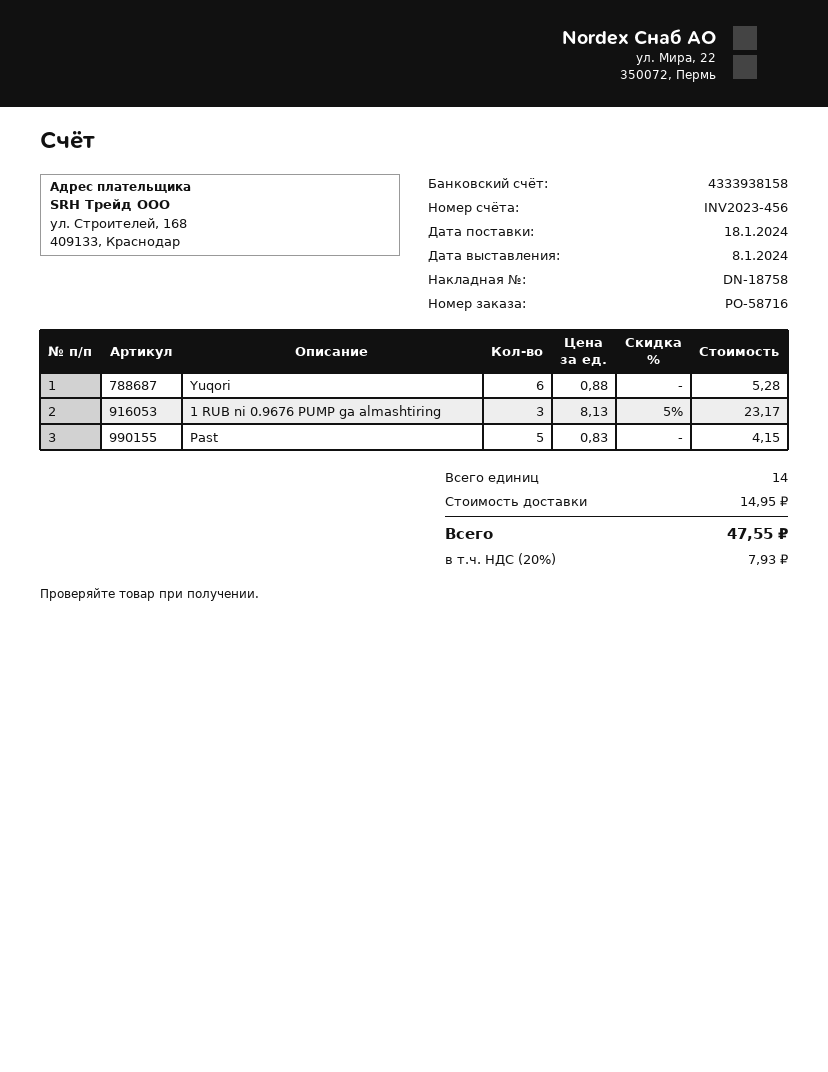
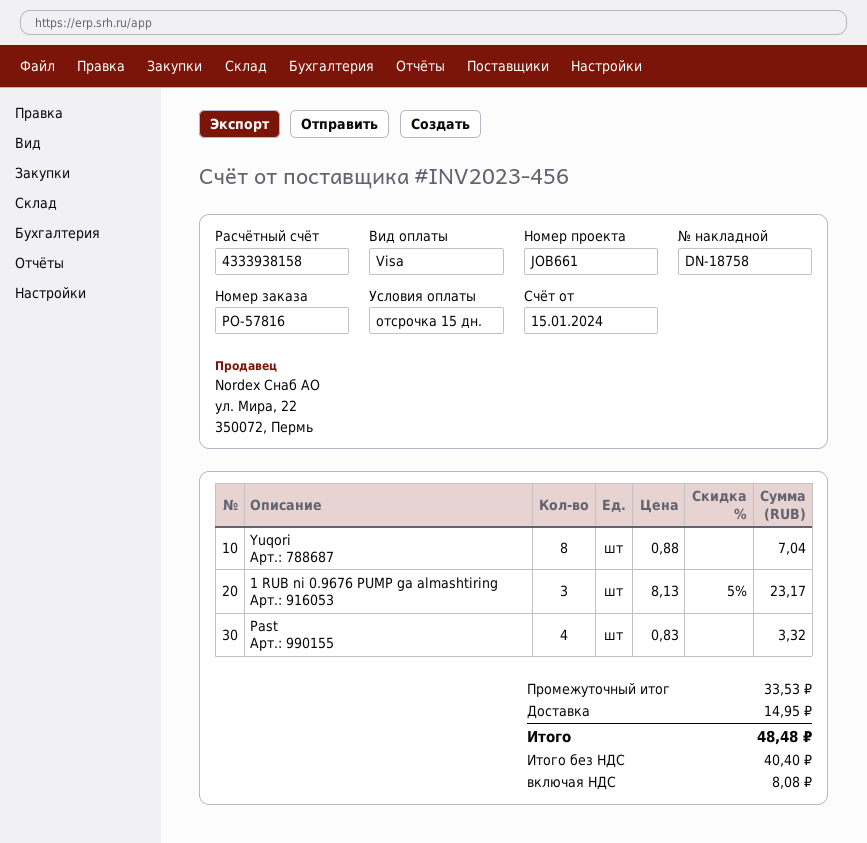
order number: PO-58716 -> PO-57816
invoice date: 2024-01-08 -> 2024-01-15
Yuqori: 6 x 0.88 = 5.28 -> 8 x 0.88 = 7.04
Past: 5 x 0.83 = 4.15 -> 4 x 0.83 = 3.32
tax: 7.93 -> 8.08
total: 47.55 -> 48.48

